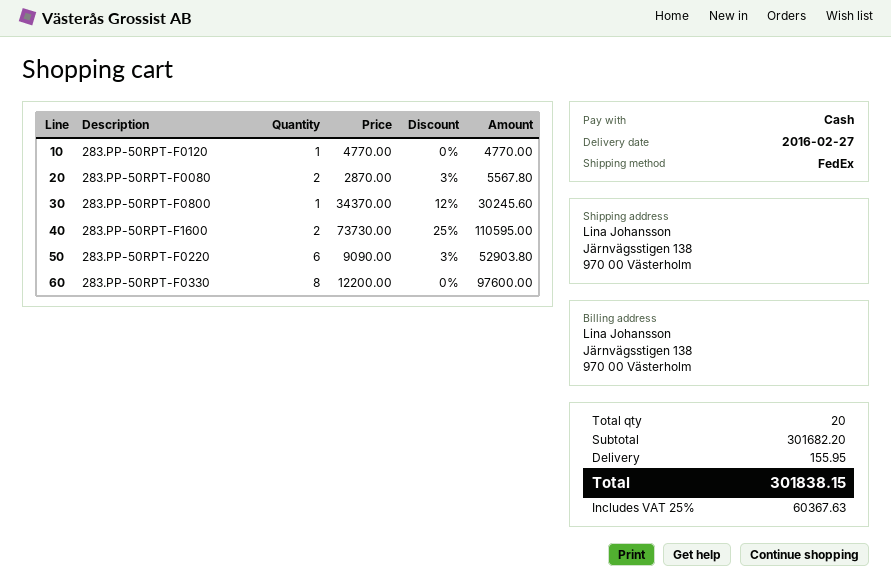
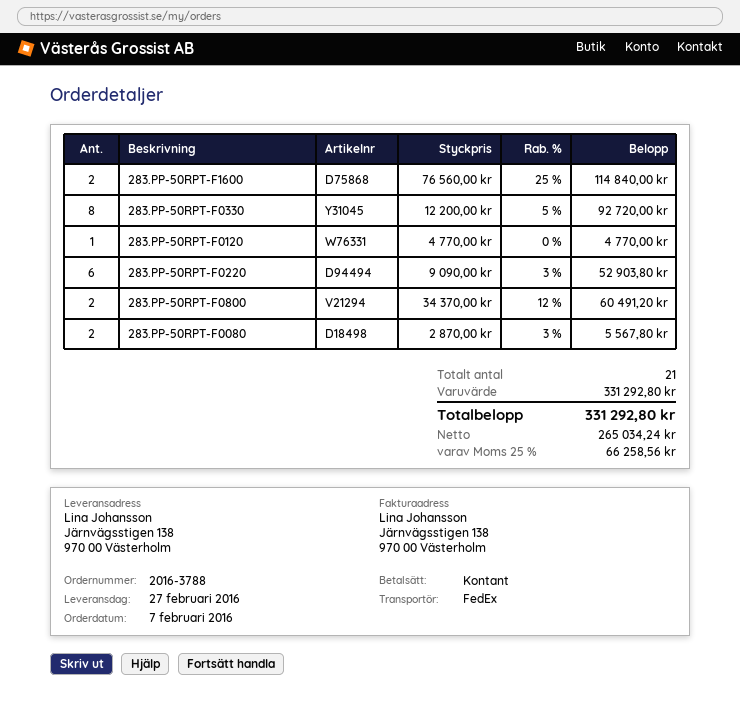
283.PP-50RPT-F0800: 1 x 34370.00 - 12% = 30245.60 -> 2 x 34370.00 - 12% = 60491.20
283.PP-50RPT-F1600: 2 x 73730.00 - 25% = 110595.00 -> 2 x 76560.00 - 25% = 114840.00
283.PP-50RPT-F0330: 8 x 12200.00 = 97600.00 -> 8 x 12200.00 - 5% = 92720.00
total quantity: 20 -> 21
subtotal: 301682.20 -> 331292.80
shipping: 155.95 -> none
tax: 25% = 60367.63 -> 25% = 66258.56
total: 301838.15 -> 331292.80

